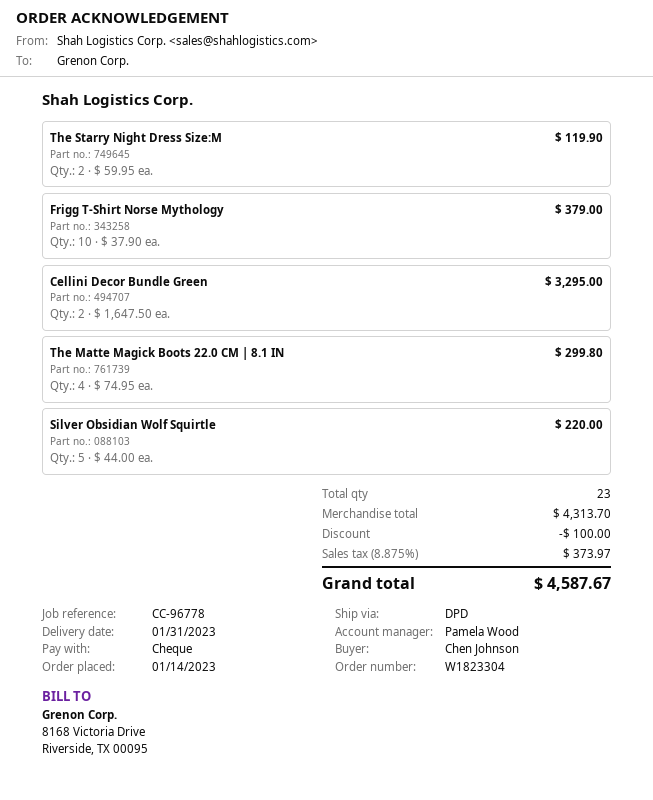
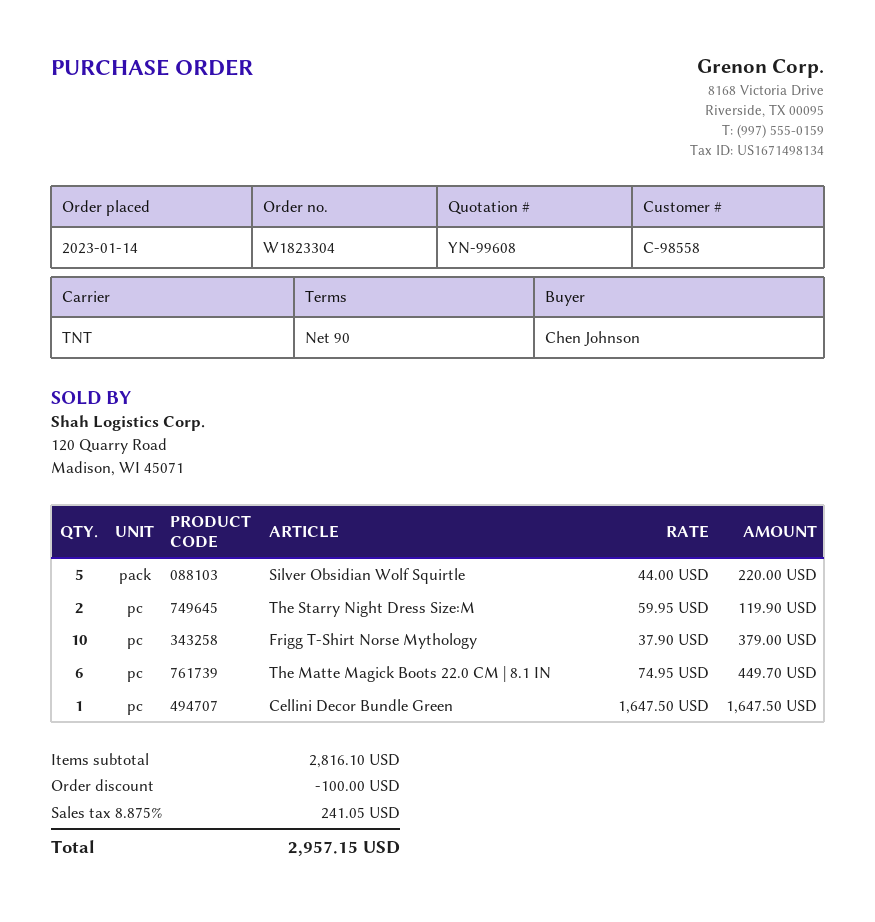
shipping method: DPD -> TNT
Cellini Decor Bundle Green: 2 x 1647.50 = 3295.00 -> 1 x 1647.50 = 1647.50
The Matte Magick Boots 22.0 CM | 8.1 IN: 4 x 74.95 = 299.80 -> 6 x 74.95 = 449.70
subtotal: 4313.70 -> 2816.10
tax: 8.875% = 373.97 -> 8.875% = 241.05
total: 4587.67 -> 2957.15

